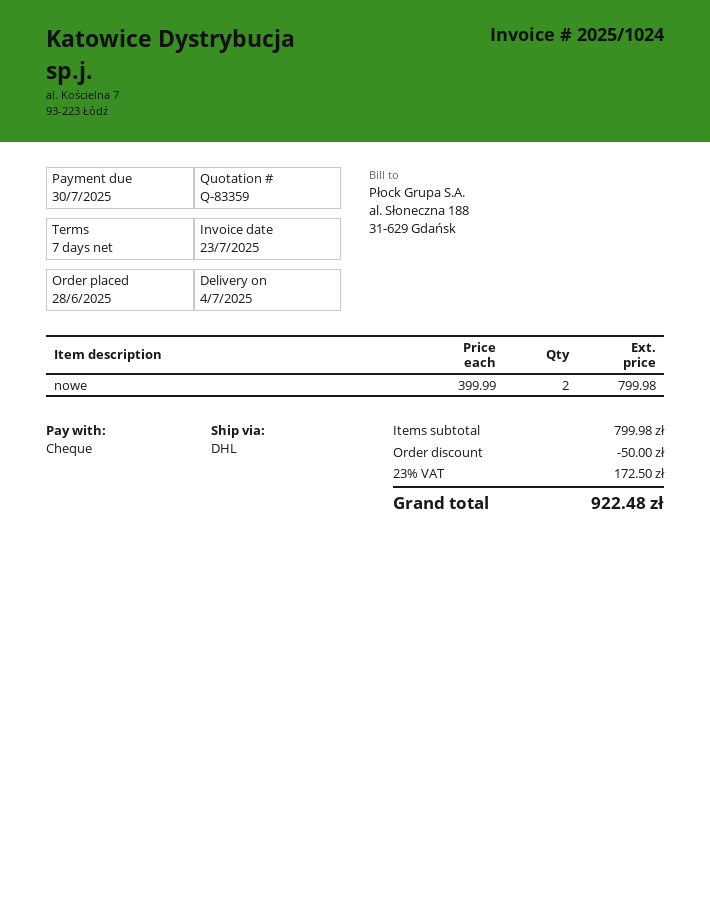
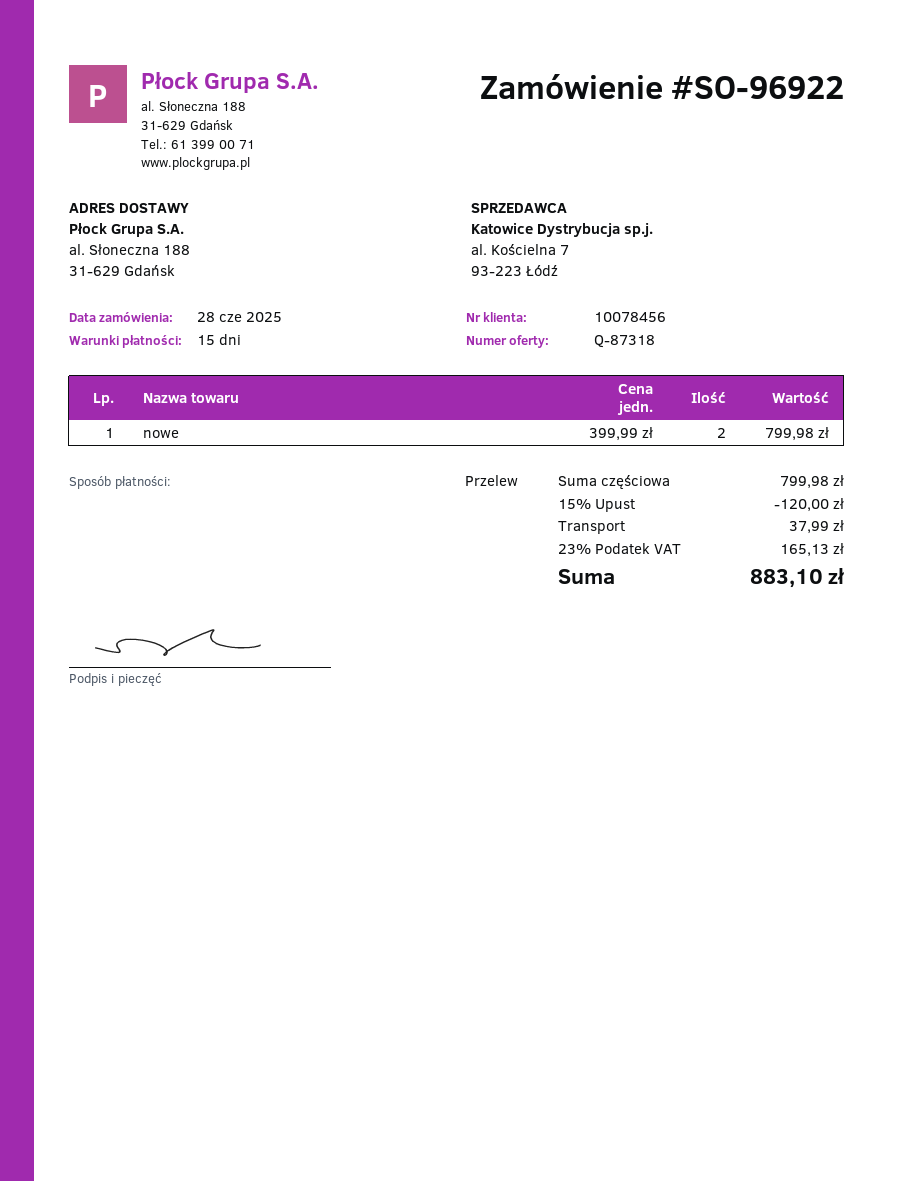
quote number: Q-83359 -> Q-87318
payment terms: 7 days -> 15 days
payment method: cheque -> bank transfer
discount: 50.00 -> 120.00
shipping: none -> 37.99
tax: 23% = 172.50 -> 23% = 165.13
total: 922.48 -> 883.10

